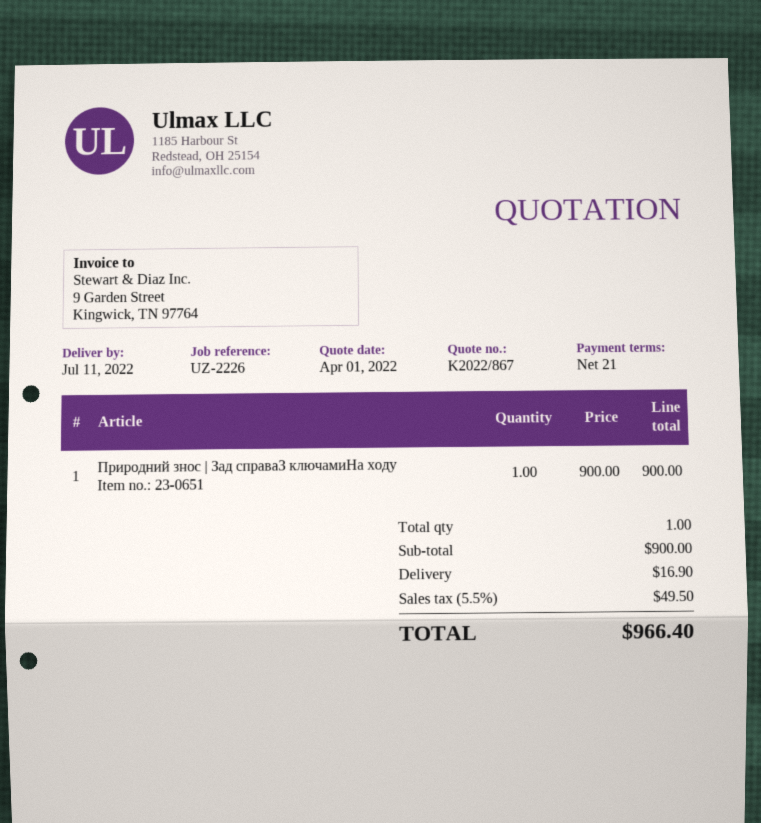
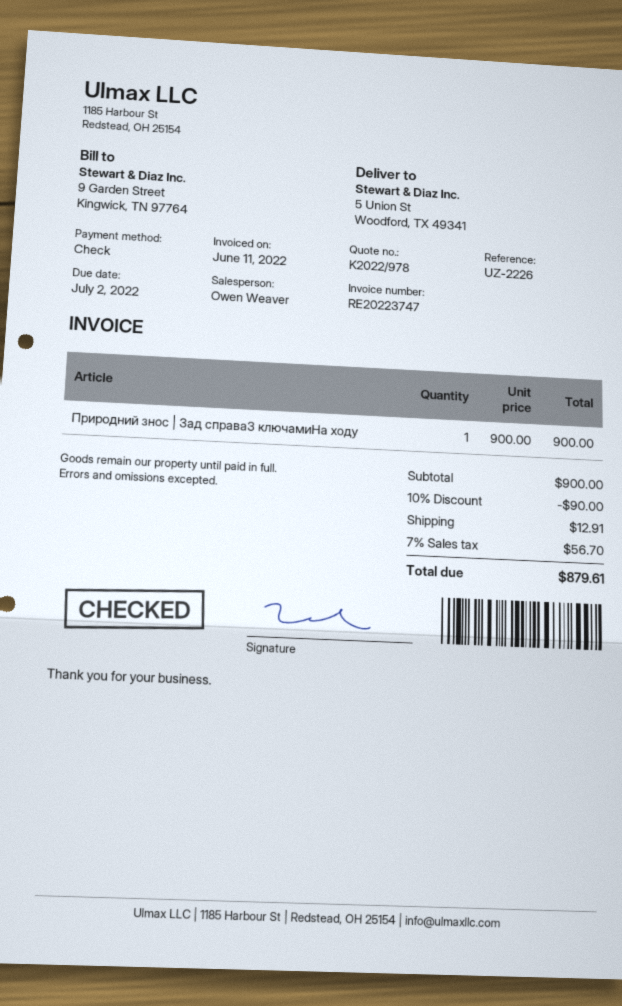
quote number: K2022/867 -> K2022/978
discount: none -> 10% = 90.00
shipping: 16.90 -> 12.91
tax: 5.5% = 49.50 -> 7% = 56.70
total: 966.40 -> 879.61

